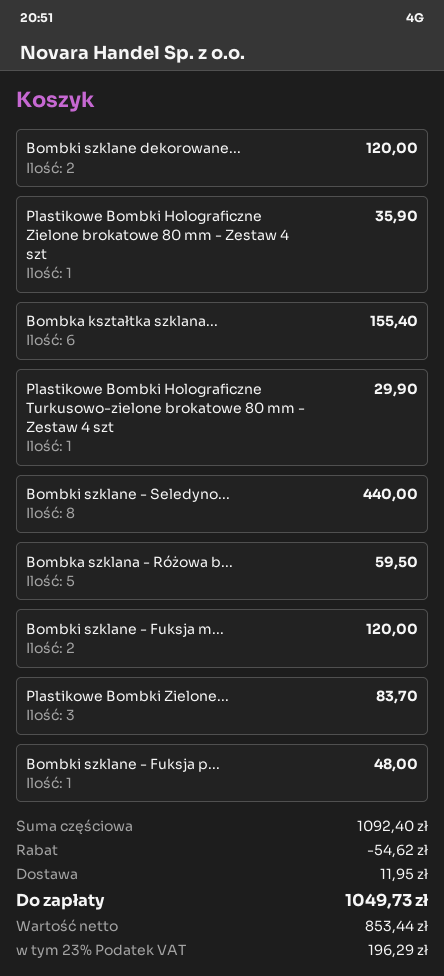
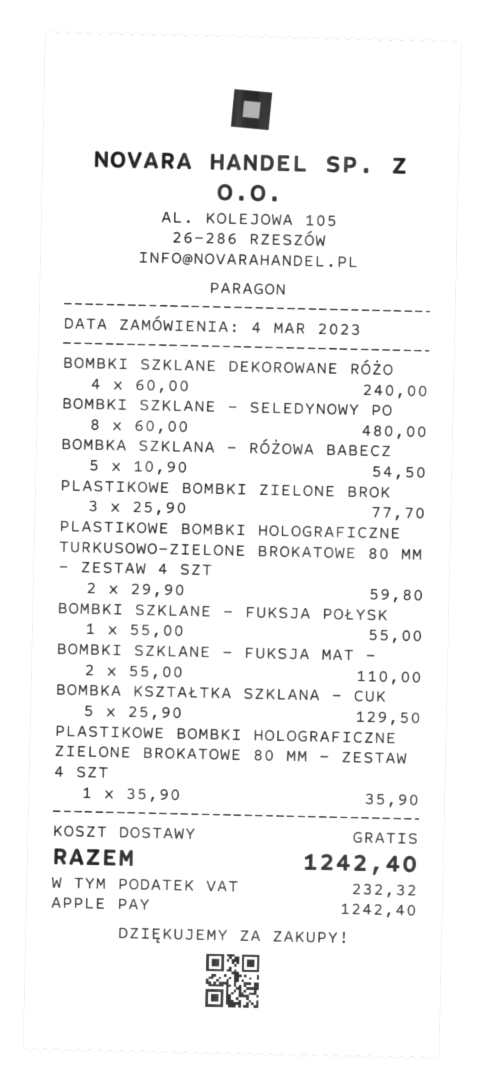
Bombki szklane dekorowane...: 2 for 120.00 -> 4 for 240.00
Bombka kształtka szklana...: 6 for 155.40 -> 5 for 129.50
Plastikowe Bombki Holograficzne Turkusowo-zielone brokatowe 80 mm - Zestaw 4 szt: 1 for 29.90 -> 2 for 59.80
Bombki szklane - Seledyno...: 8 for 440.00 -> 8 for 480.00
Bombka szklana - Różowa b...: 5 for 59.50 -> 5 for 54.50
Bombki szklane - Fuksja m...: 2 for 120.00 -> 2 for 110.00
Plastikowe Bombki Zielone...: 3 for 83.70 -> 3 for 77.70
Bombki szklane - Fuksja p...: 1 for 48.00 -> 1 for 55.00
discount: 54.62 -> none
shipping: 11.95 -> 0.00
tax: 196.29 -> 232.32
total: 1049.73 -> 1242.40

